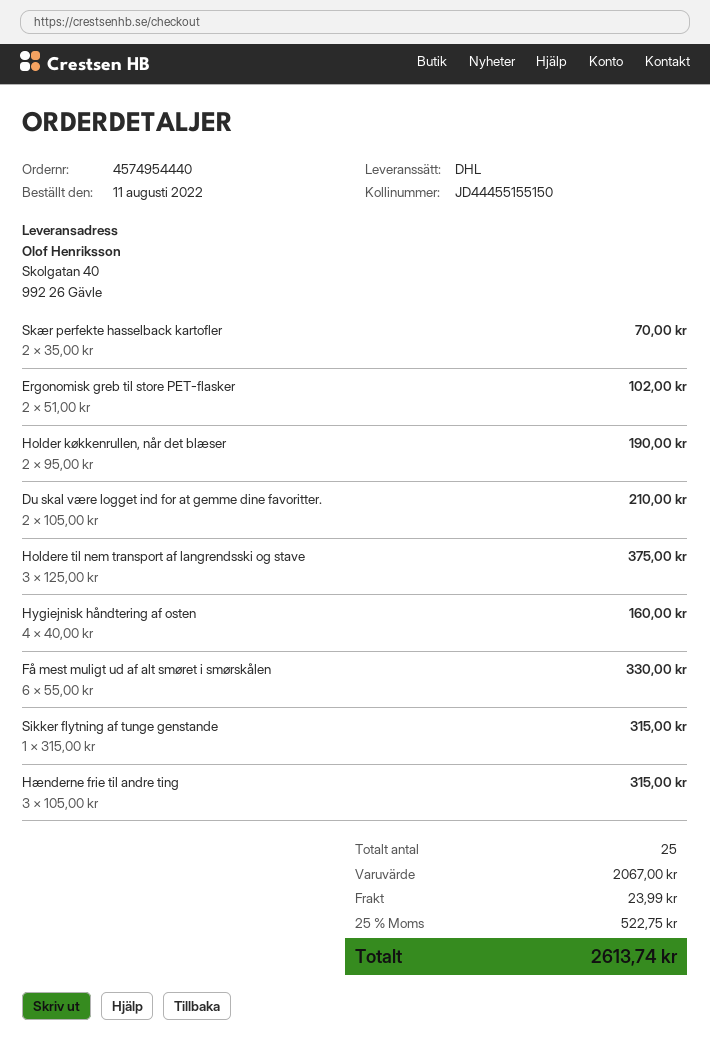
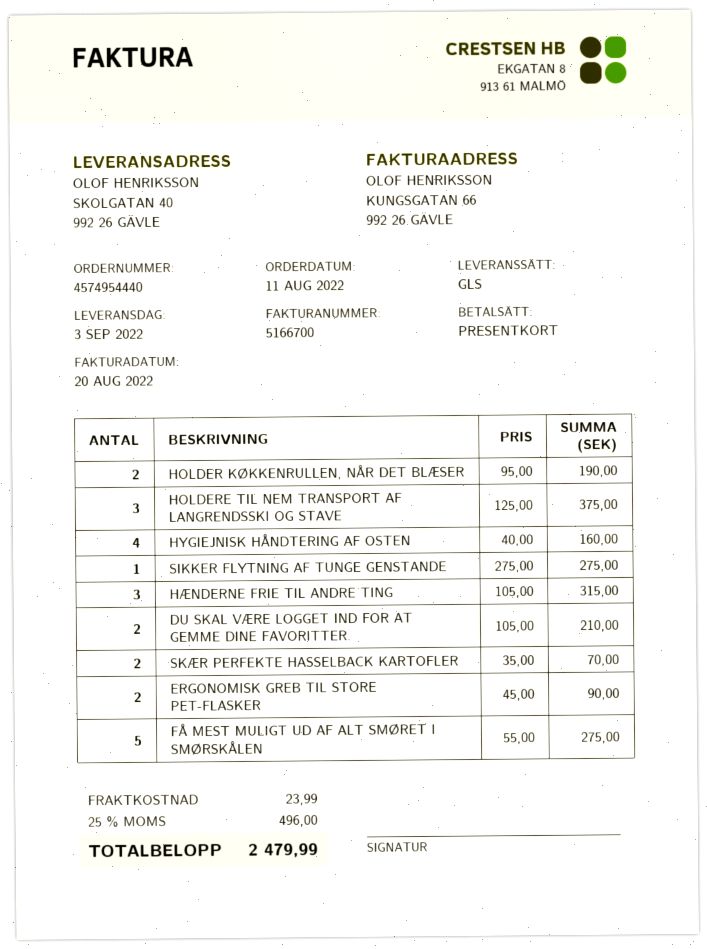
shipping method: DHL -> GLS
Ergonomisk greb til store PET-flasker: 2 x 51.00 = 102.00 -> 2 x 45.00 = 90.00
Få mest muligt ud af alt smøret i smørskålen: 6 x 55.00 = 330.00 -> 5 x 55.00 = 275.00
Sikker flytning af tunge genstande: 1 x 315.00 = 315.00 -> 1 x 275.00 = 275.00
tax: 25% = 522.75 -> 25% = 496.00
total: 2613.74 -> 2479.99

